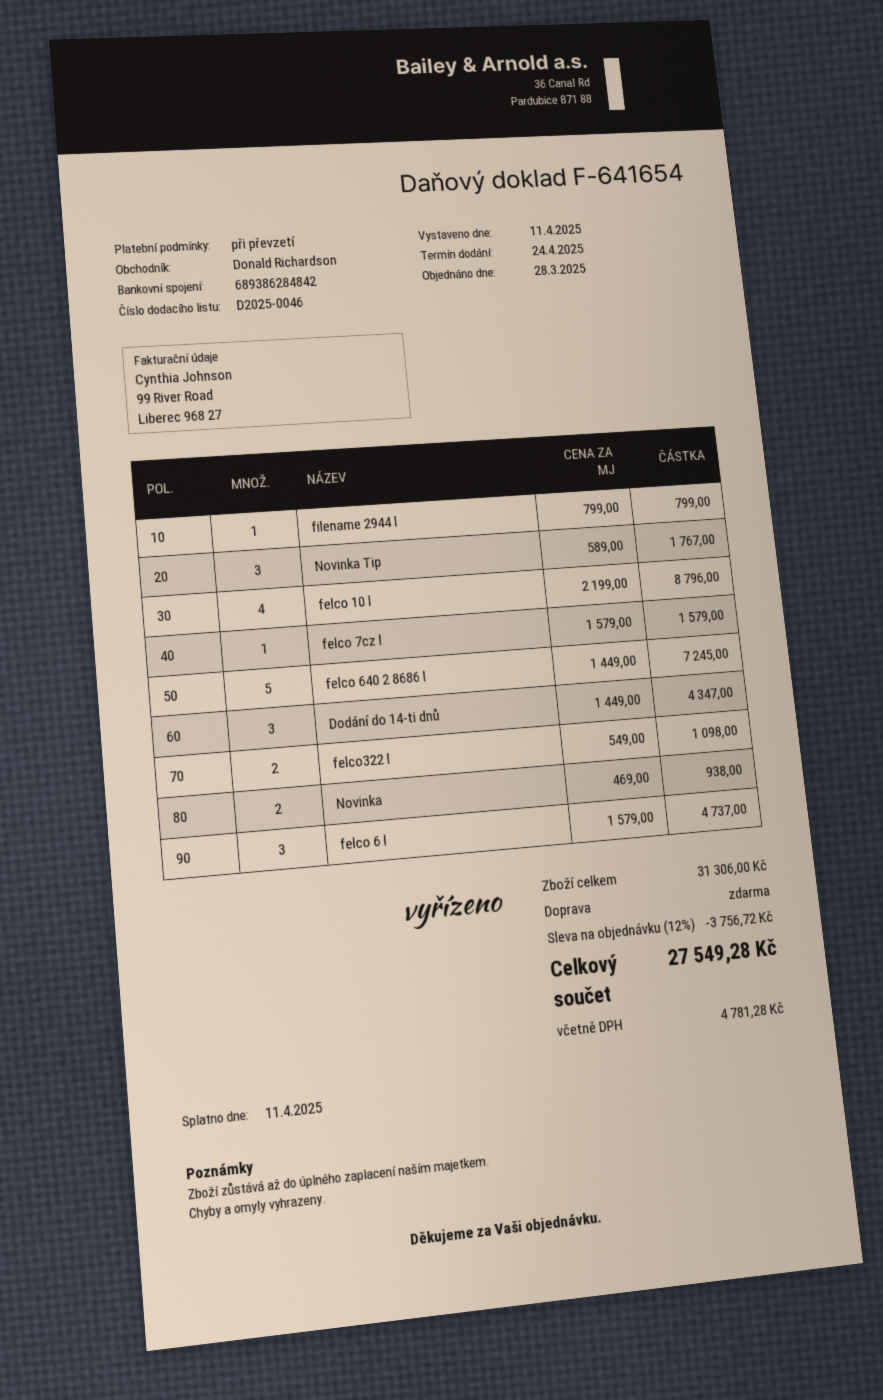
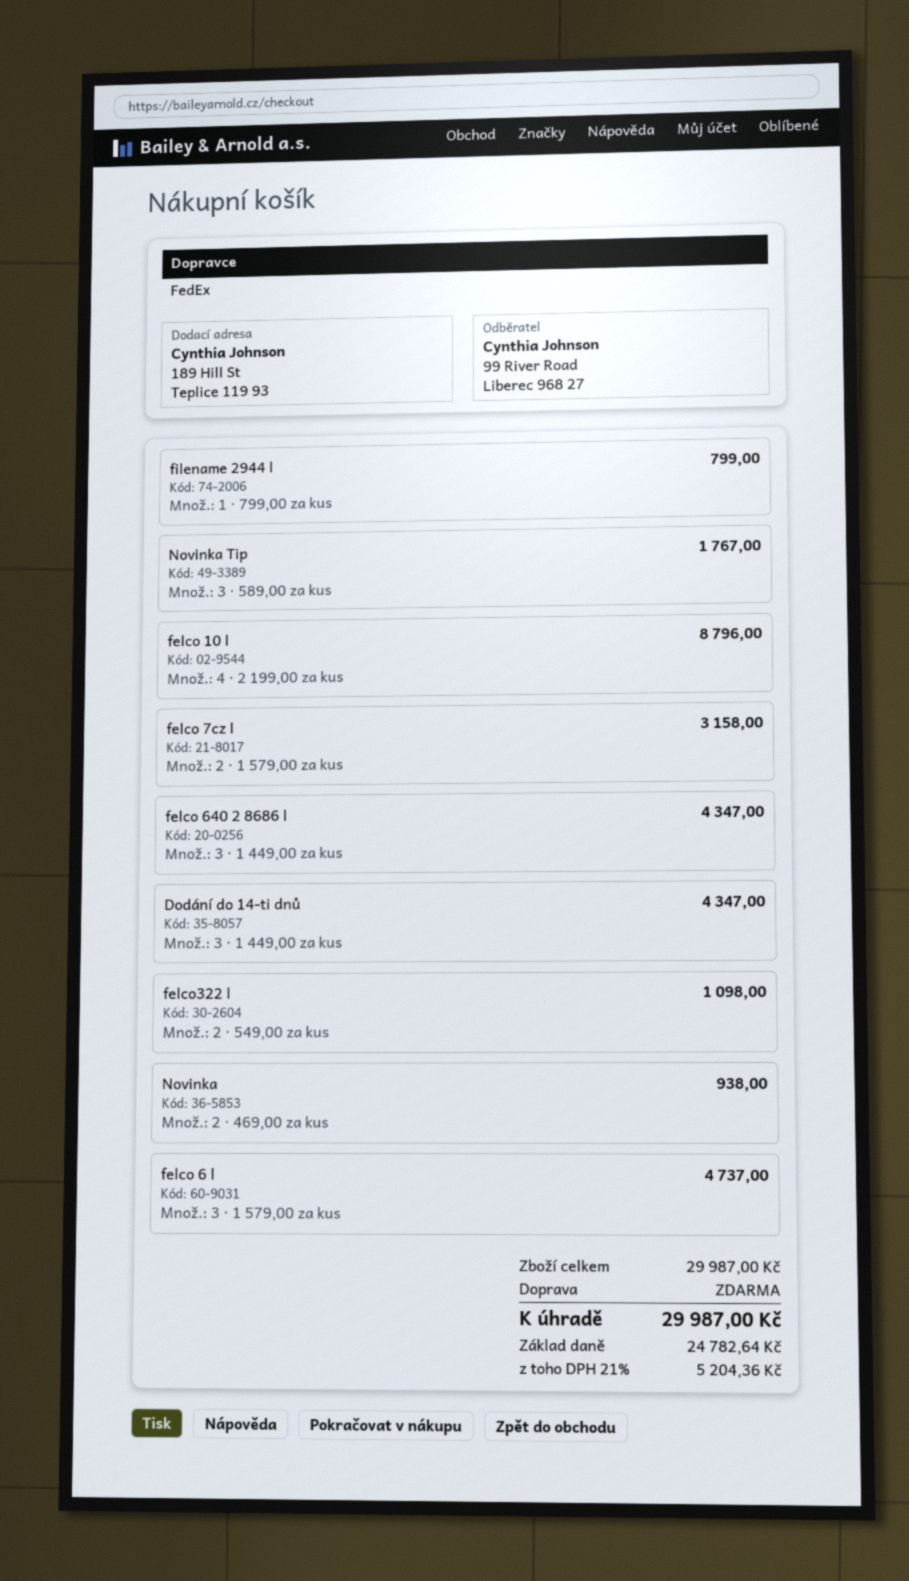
felco 7cz l: 1 x 1579.00 = 1579.00 -> 2 x 1579.00 = 3158.00
felco 640 2 8686 l: 5 x 1449.00 = 7245.00 -> 3 x 1449.00 = 4347.00
subtotal: 31306.00 -> 29987.00
discount: 12% = 3756.72 -> none
tax: 4781.28 -> 5204.36
total: 27549.28 -> 29987.00

